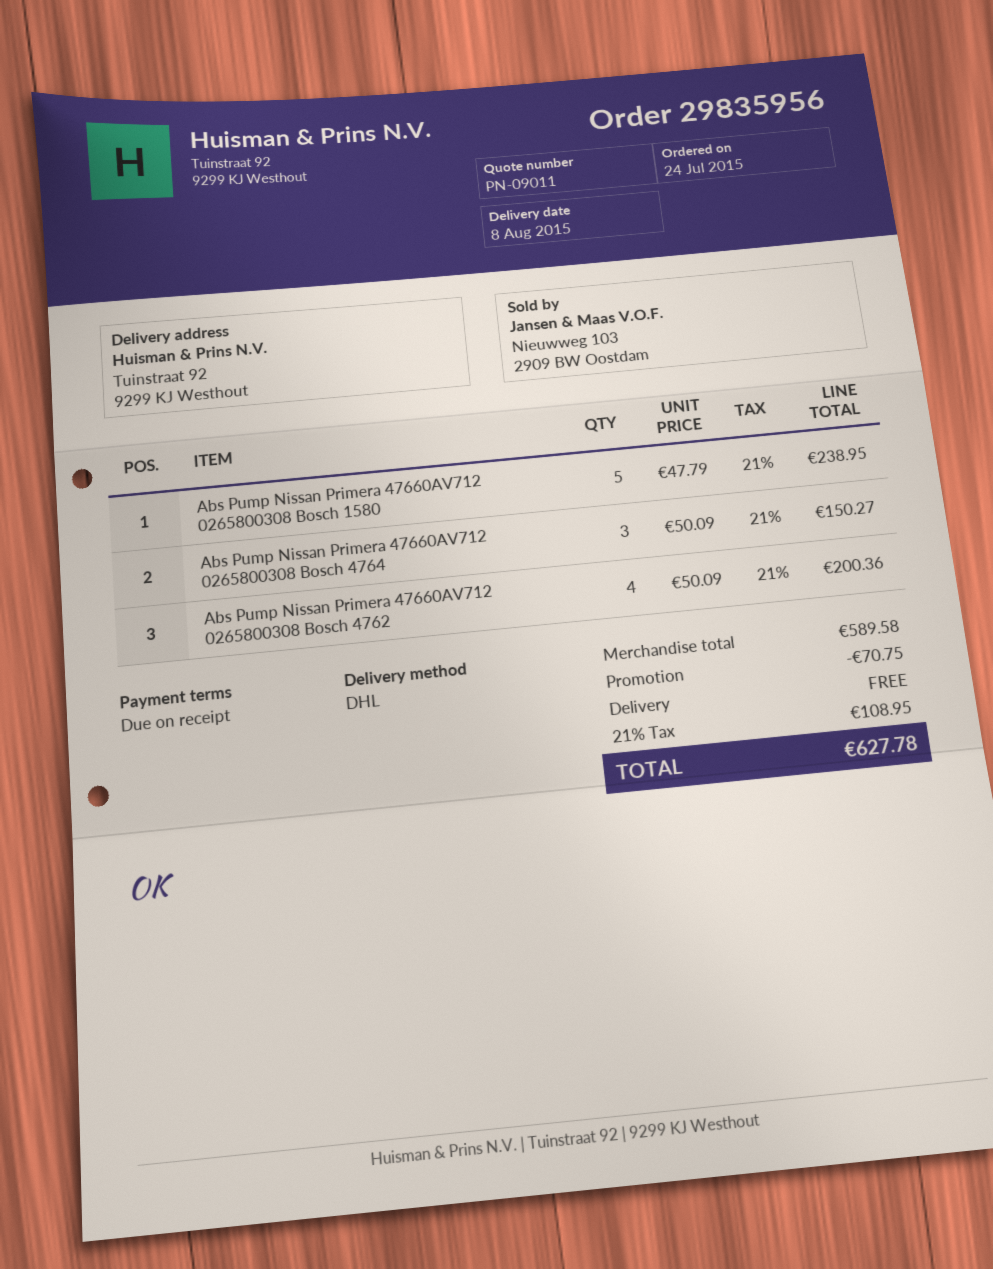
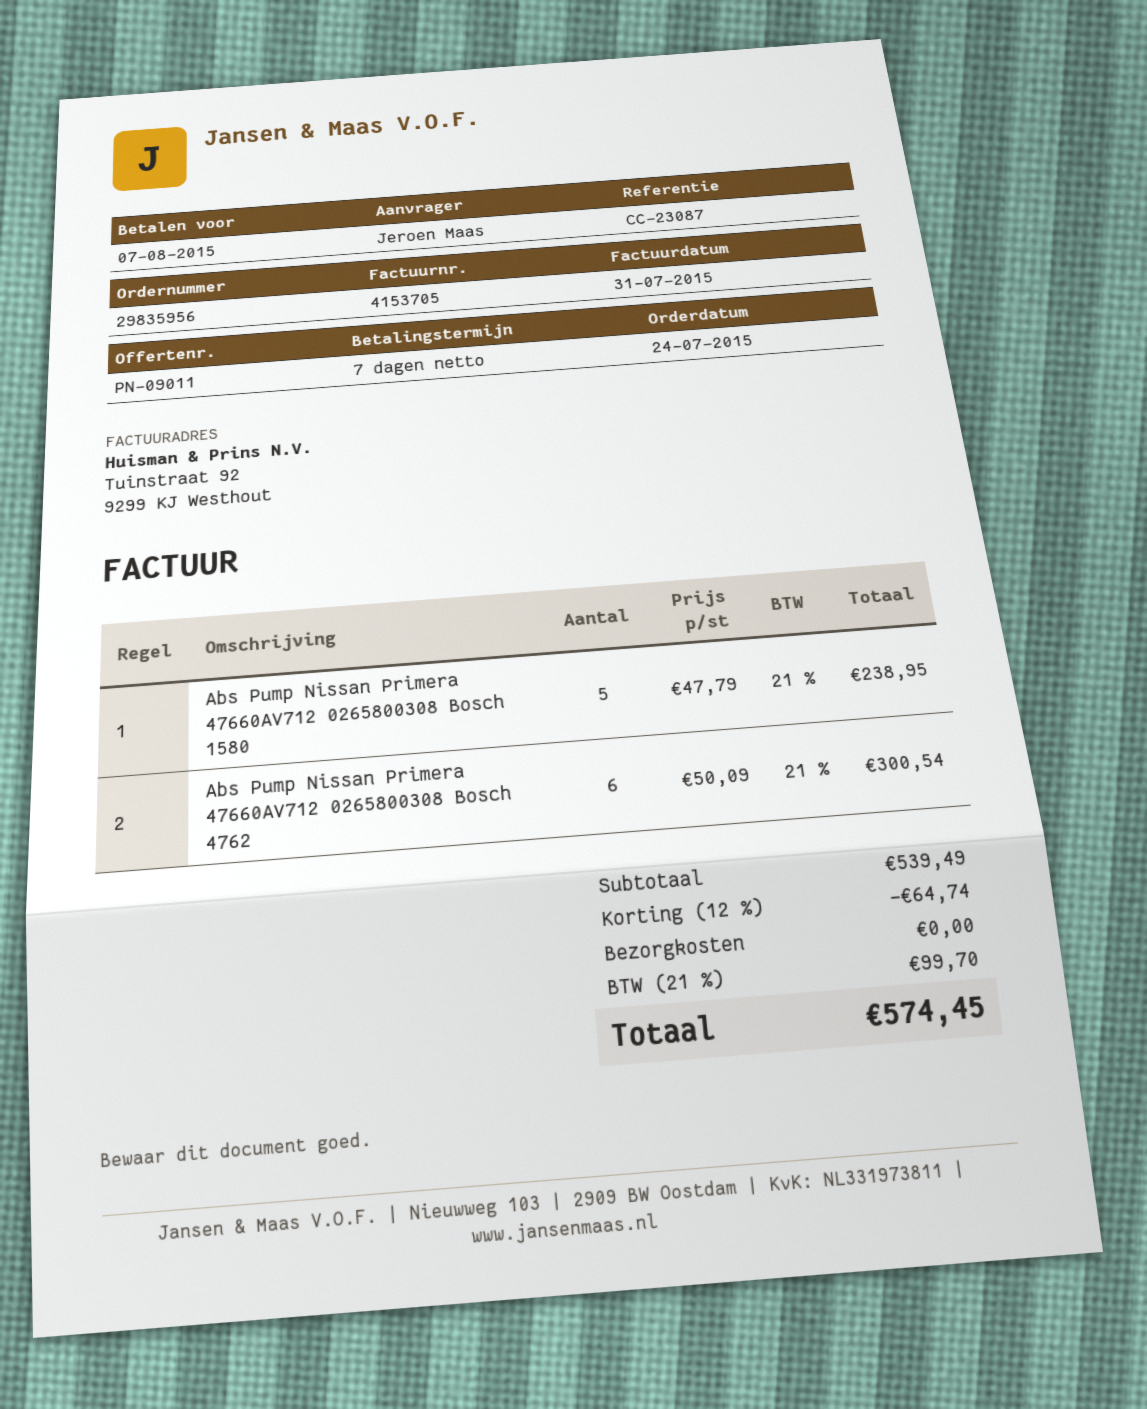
payment terms: on receipt -> 7 days
Abs Pump Nissan Primera 47660AV712 0265800308 Bosch 4764: 3 x 50.09 = 150.27 -> none
Abs Pump Nissan Primera 47660AV712 0265800308 Bosch 4762: 4 x 50.09 = 200.36 -> 6 x 50.09 = 300.54
subtotal: 589.58 -> 539.49
discount: 70.75 -> 64.74
tax: 21% = 108.95 -> 21% = 99.70
total: 627.78 -> 574.45

